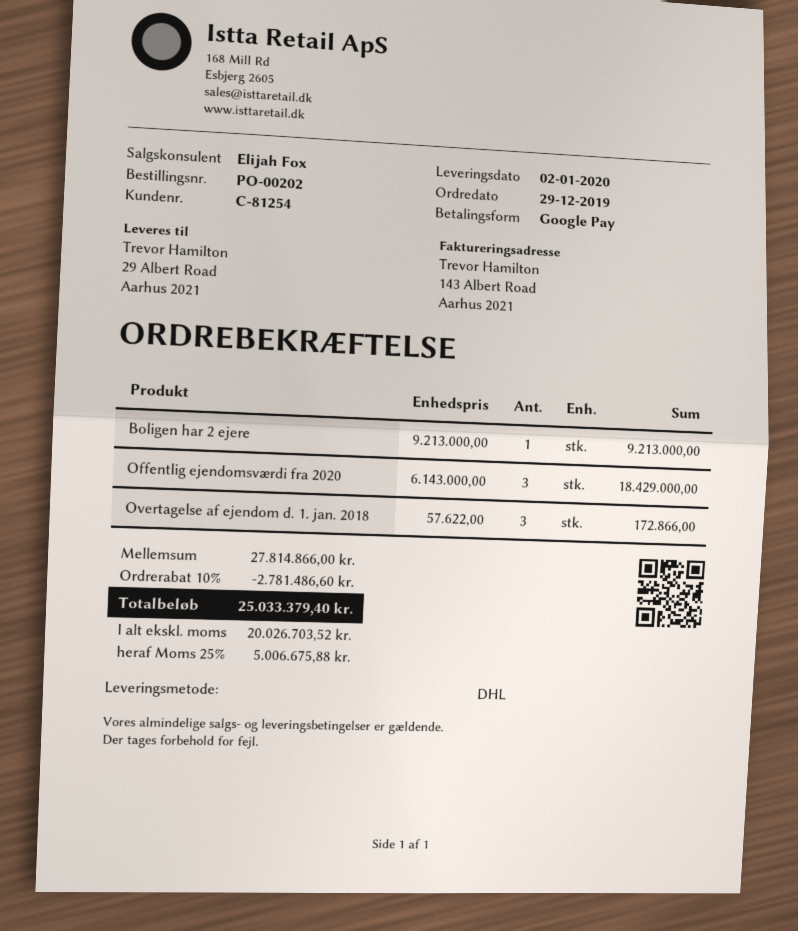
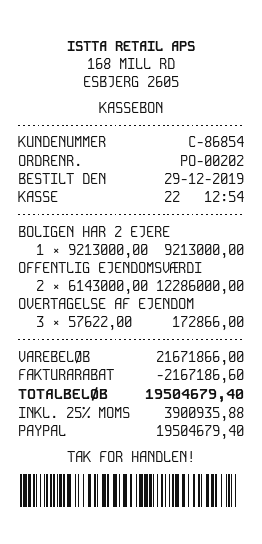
customer number: C-81254 -> C-86854
payment method: Google Pay -> PayPal
Offentlig ejendomsværdi fra 2020: 3 x 6143000.00 = 18429000.00 -> 2 x 6143000.00 = 12286000.00
subtotal: 27814866.00 -> 21671866.00
discount: 2781486.60 -> 2167186.60
tax: 25% = 5006675.88 -> 25% = 3900935.88
total: 25033379.40 -> 19504679.40

